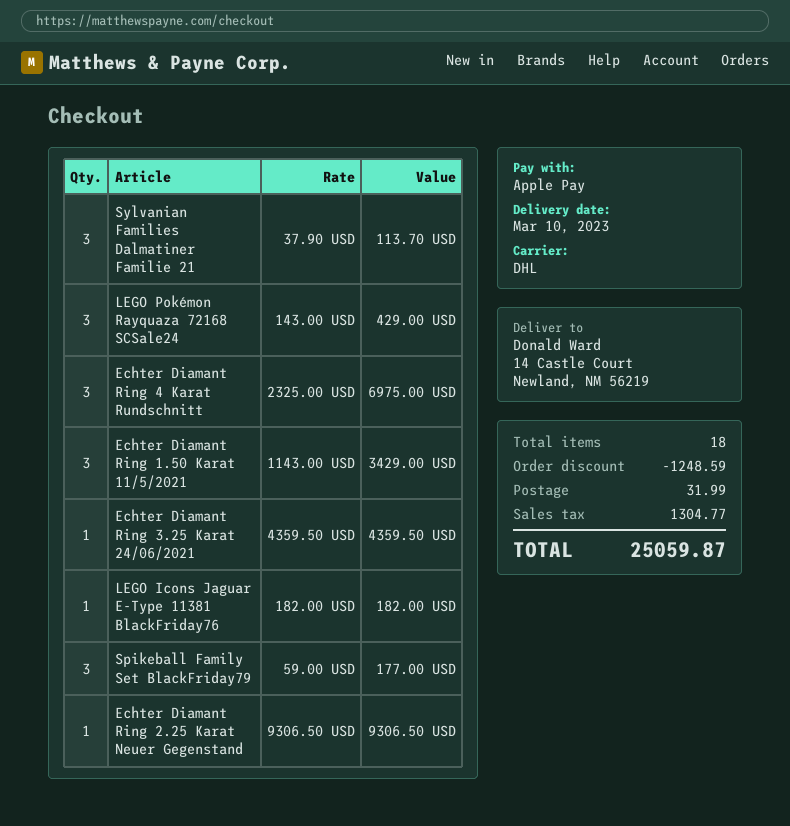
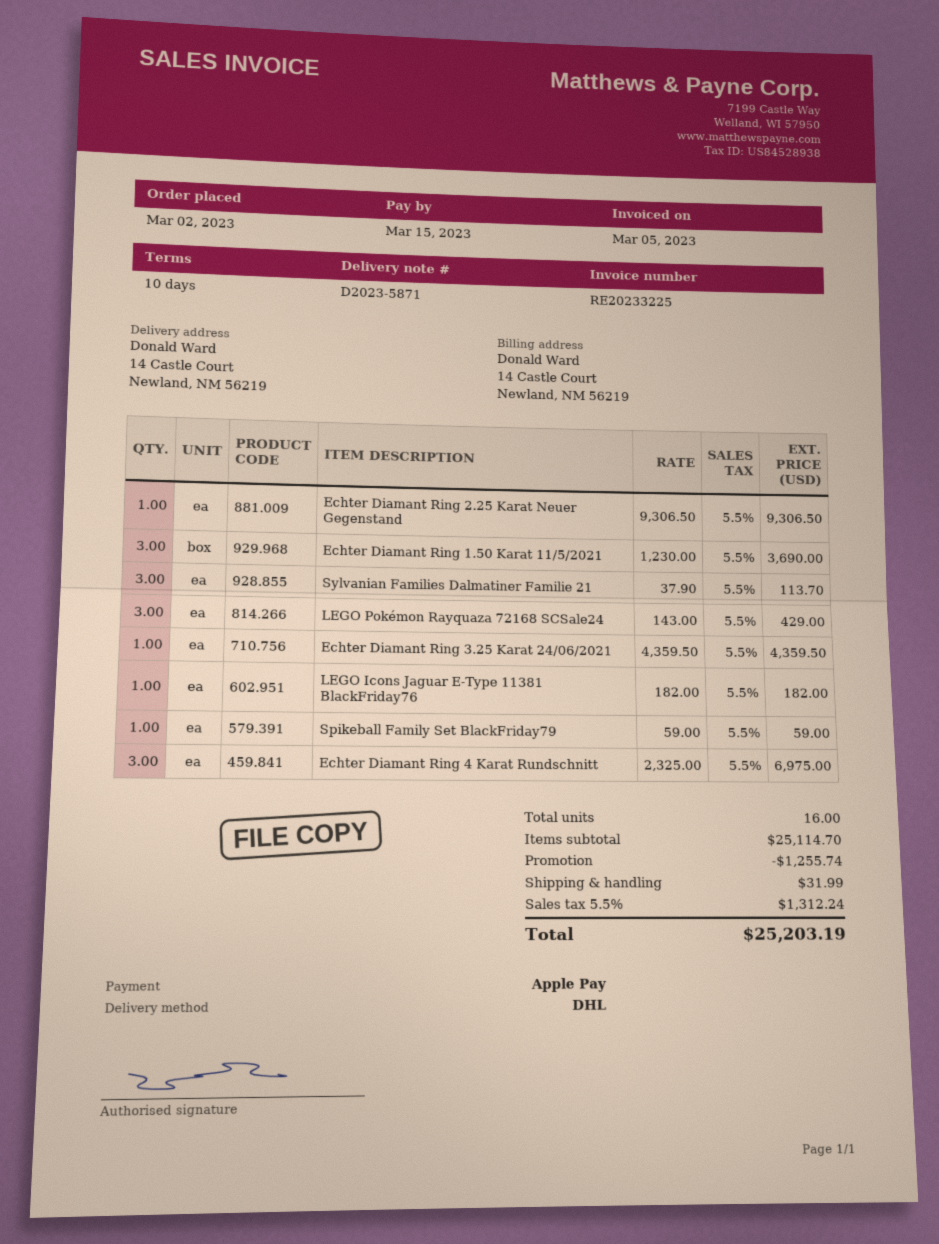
Echter Diamant Ring 1.50 Karat 11/5/2021: 3 x 1143.00 = 3429.00 -> 3 x 1230.00 = 3690.00
Spikeball Family Set BlackFriday79: 3 x 59.00 = 177.00 -> 1 x 59.00 = 59.00
total quantity: 18 -> 16
discount: 1248.59 -> 1255.74
tax: 1304.77 -> 1312.24
total: 25059.87 -> 25203.19

